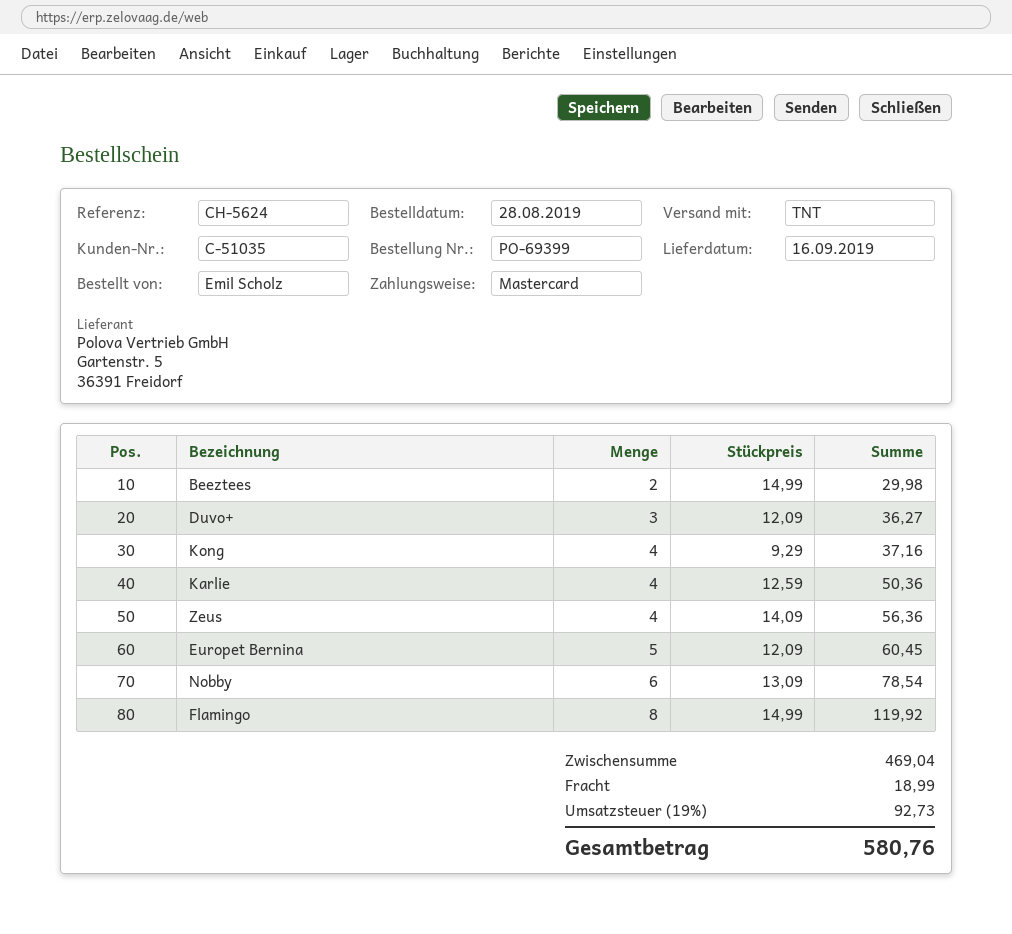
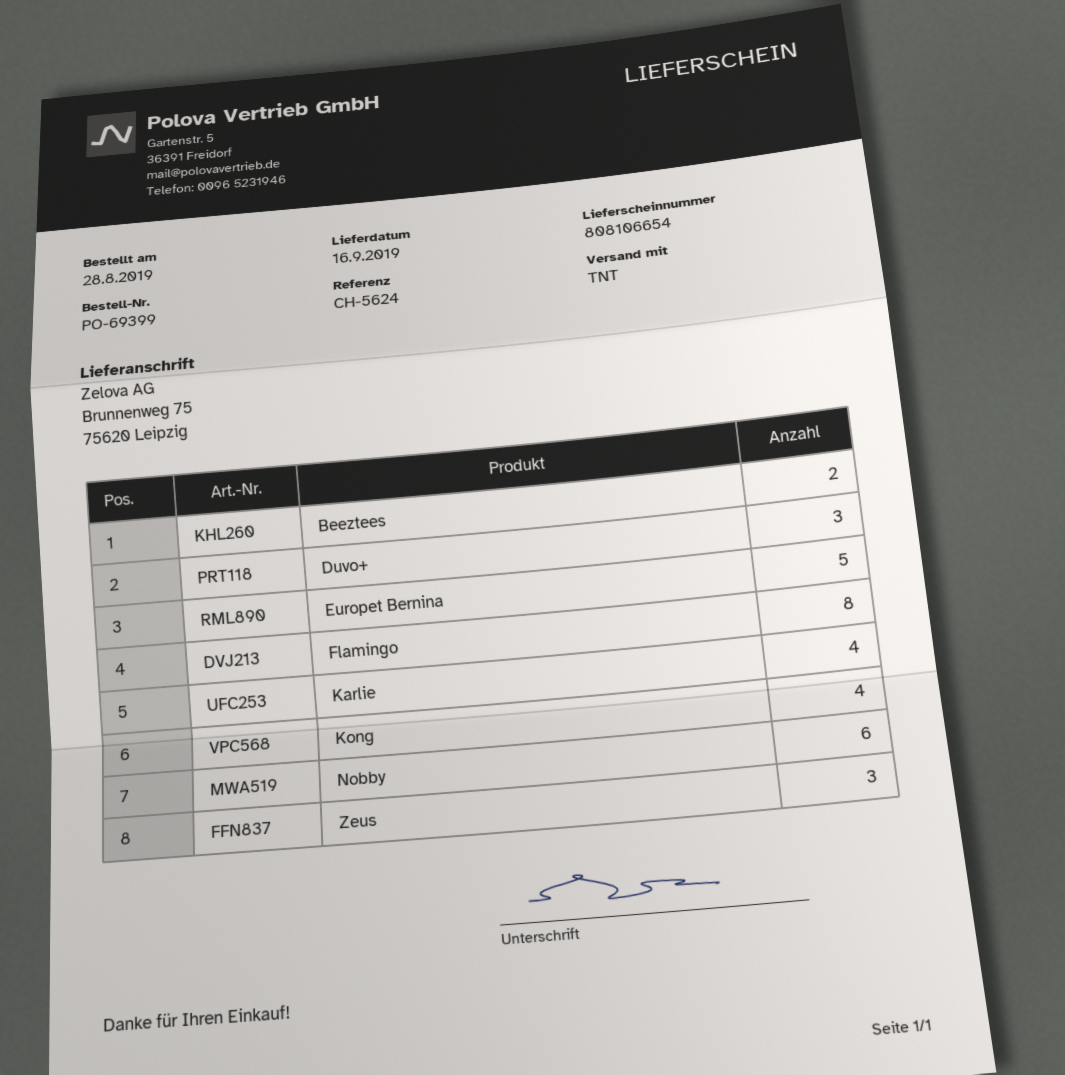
Zeus: 4 -> 3

